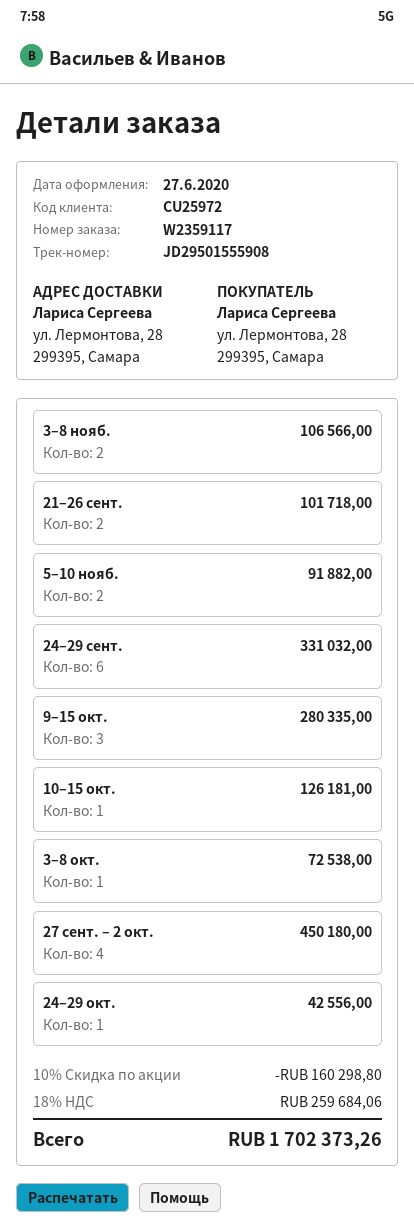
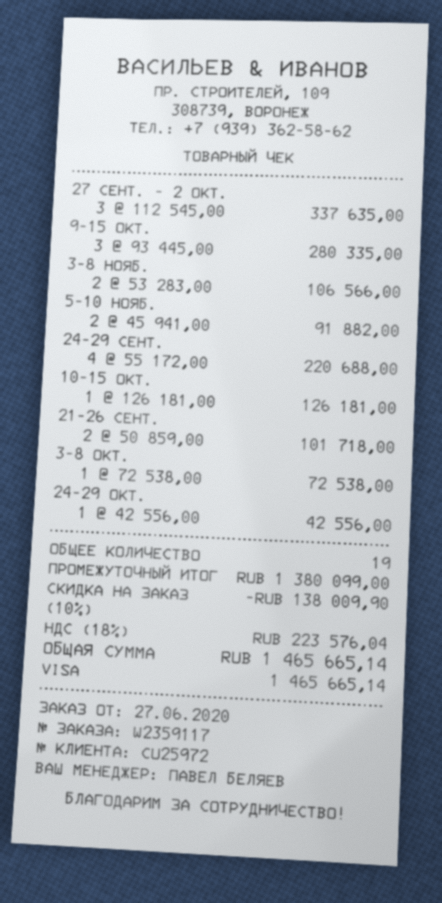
24–29 сент.: 6 for 331032.00 -> 4 for 220688.00
27 сент. – 2 окт.: 4 for 450180.00 -> 3 for 337635.00
discount: 10% = 160298.80 -> 10% = 138009.90
tax: 18% = 259684.06 -> 18% = 223576.04
total: 1702373.26 -> 1465665.14

